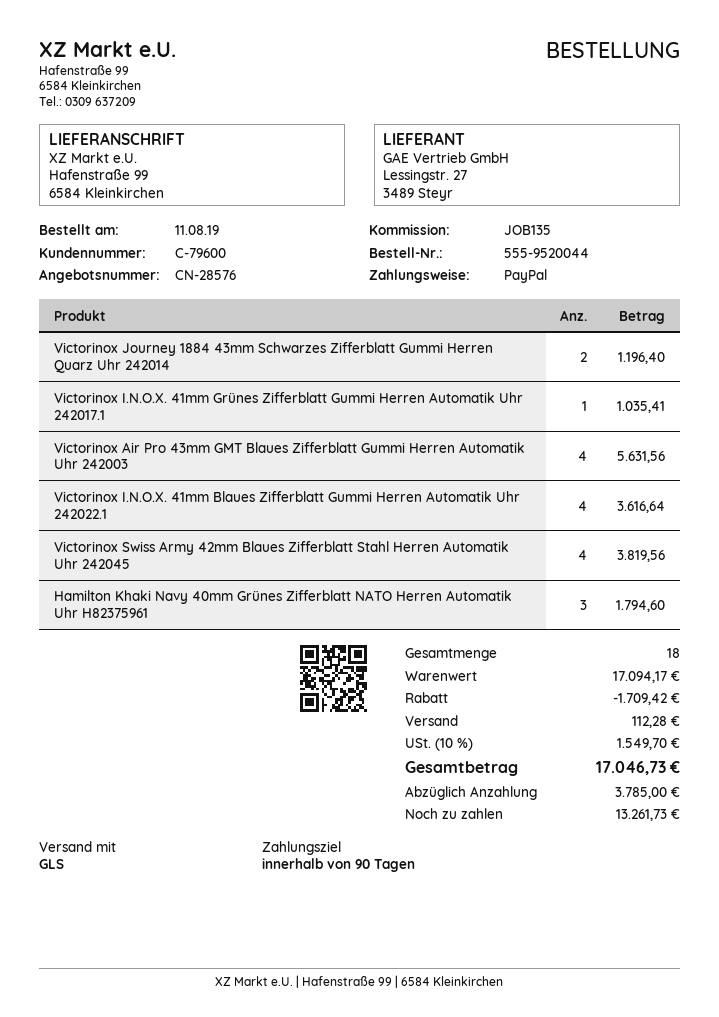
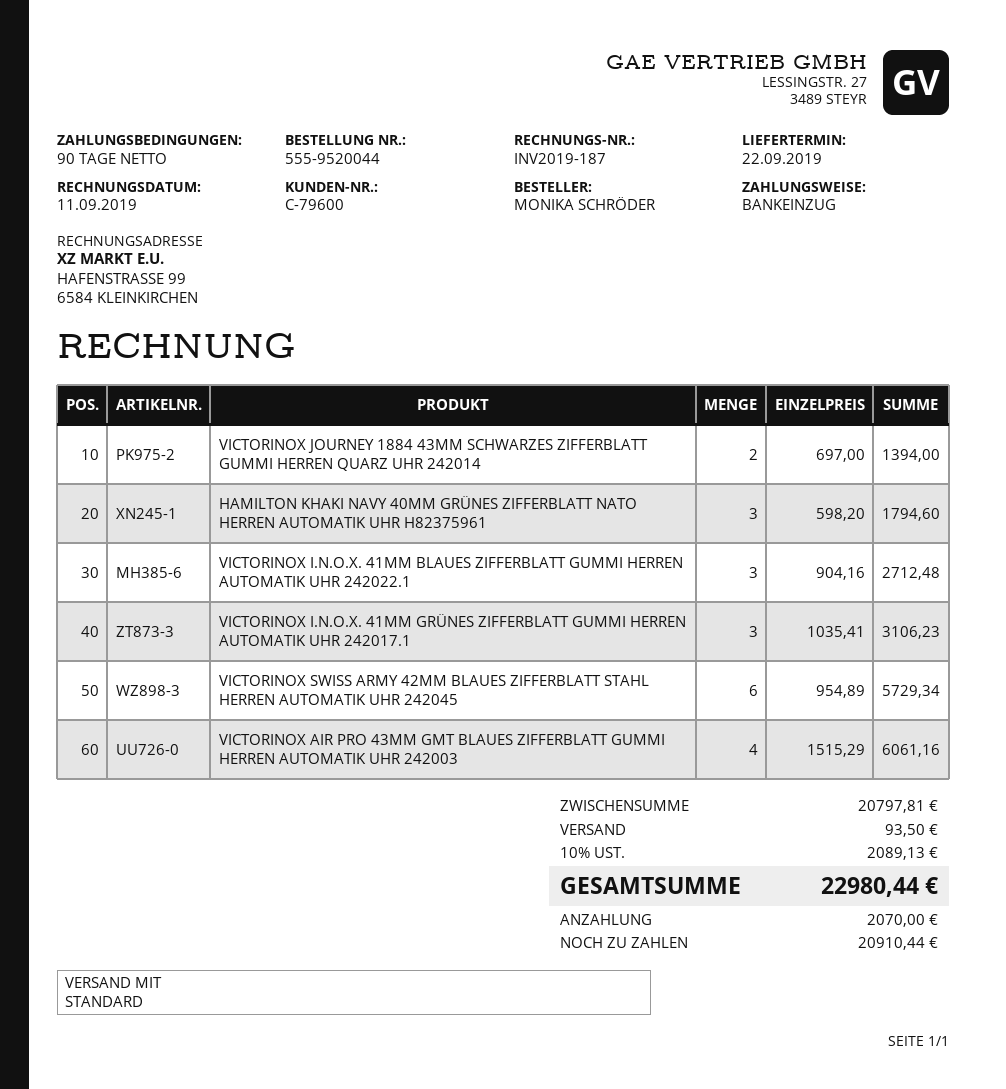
payment method: PayPal -> direct debit
shipping method: GLS -> standard
Victorinox Journey 1884 43mm Schwarzes Zifferblatt Gummi Herren Quarz Uhr 242014: 2 for 1196.40 -> 2 for 1394.00
Victorinox I.N.O.X. 41mm Grünes Zifferblatt Gummi Herren Automatik Uhr 242017.1: 1 for 1035.41 -> 3 for 3106.23
Victorinox Air Pro 43mm GMT Blaues Zifferblatt Gummi Herren Automatik Uhr 242003: 4 for 5631.56 -> 4 for 6061.16
Victorinox I.N.O.X. 41mm Blaues Zifferblatt Gummi Herren Automatik Uhr 242022.1: 4 for 3616.64 -> 3 for 2712.48
Victorinox Swiss Army 42mm Blaues Zifferblatt Stahl Herren Automatik Uhr 242045: 4 for 3819.56 -> 6 for 5729.34
subtotal: 17094.17 -> 20797.81
discount: 1709.42 -> none
shipping: 112.28 -> 93.50
tax: 10% = 1549.70 -> 10% = 2089.13
total: 17046.73 -> 22980.44
deposit: 3785.00 -> 2070.00
balance: 13261.73 -> 20910.44

